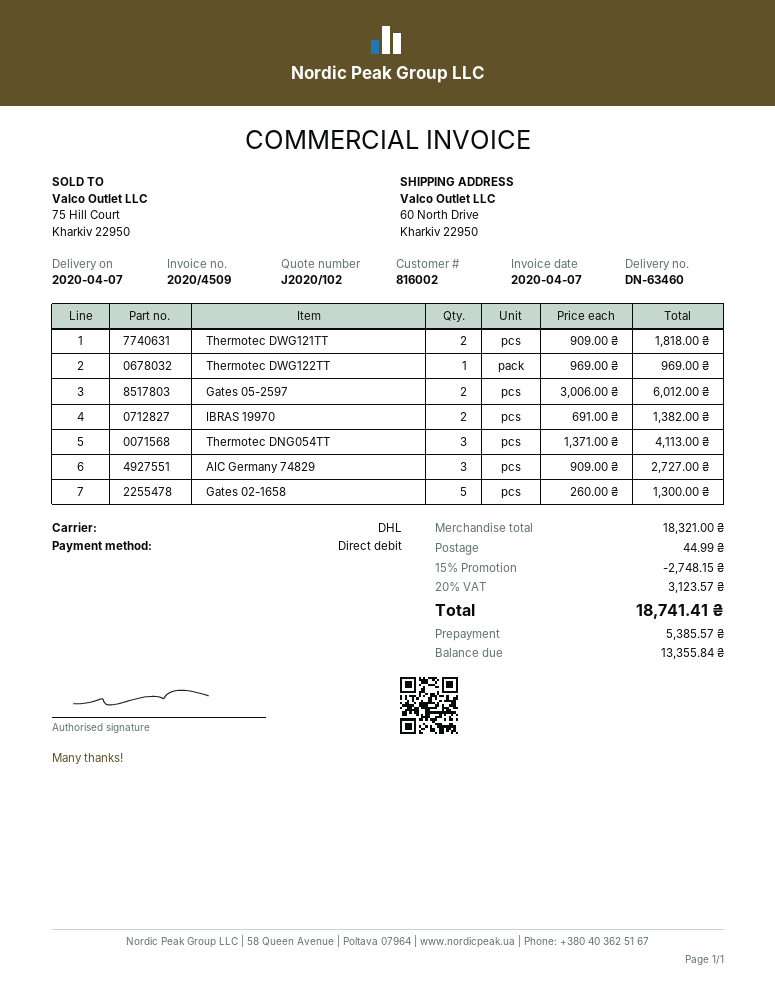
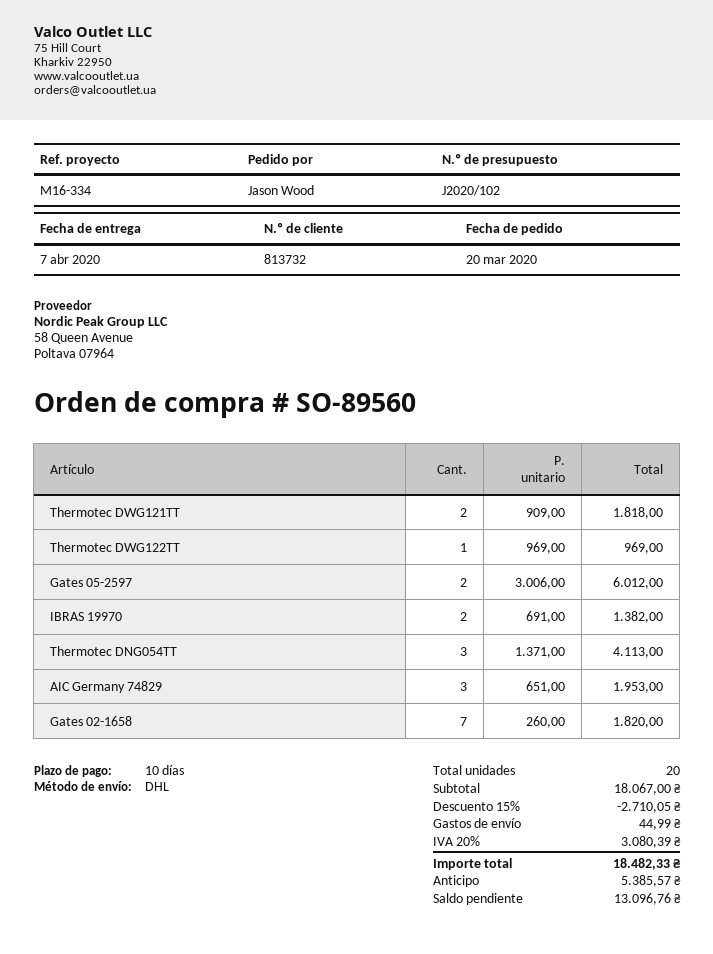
customer number: 816002 -> 813732
AIC Germany 74829: 3 x 909.00 = 2727.00 -> 3 x 651.00 = 1953.00
Gates 02-1658: 5 x 260.00 = 1300.00 -> 7 x 260.00 = 1820.00
subtotal: 18321.00 -> 18067.00
discount: 15% = 2748.15 -> 15% = 2710.05
tax: 20% = 3123.57 -> 20% = 3080.39
total: 18741.41 -> 18482.33
balance: 13355.84 -> 13096.76

